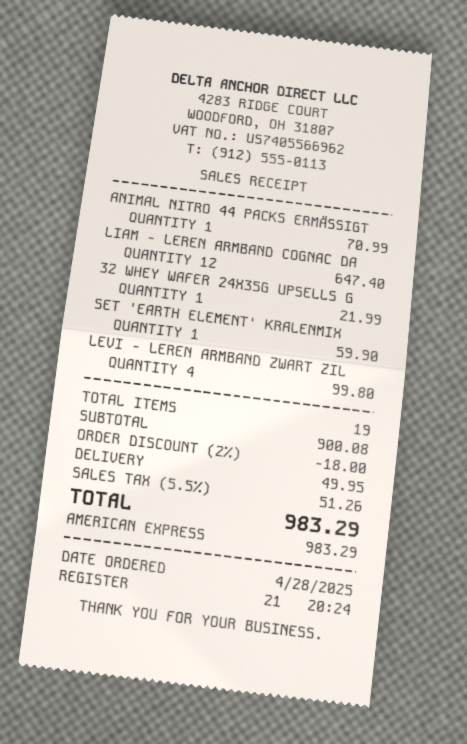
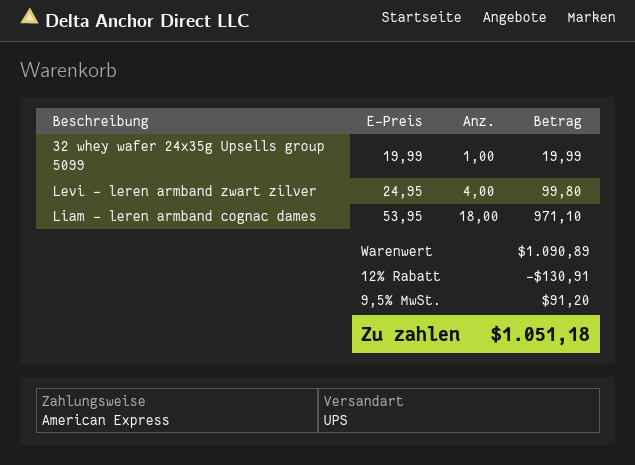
ANIMAL NITRO 44 PACKS ERMÄSSIGT: 1 for 70.99 -> none
LIAM - LEREN ARMBAND COGNAC DA: 12 for 647.40 -> 18 for 971.10
32 WHEY WAFER 24X35G UPSELLS G: 1 for 21.99 -> 1 for 19.99
SET 'EARTH ELEMENT' KRALENMIX: 1 for 59.90 -> none
subtotal: 900.08 -> 1090.89
discount: 2% = 18.00 -> 12% = 130.91
shipping: 49.95 -> none
tax: 5.5% = 51.26 -> 9.5% = 91.20
total: 983.29 -> 1051.18

